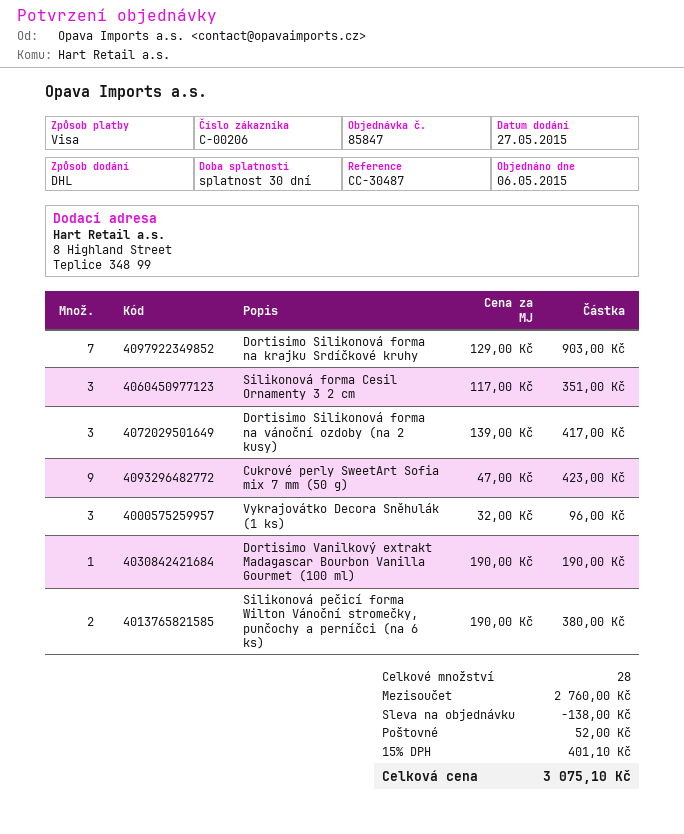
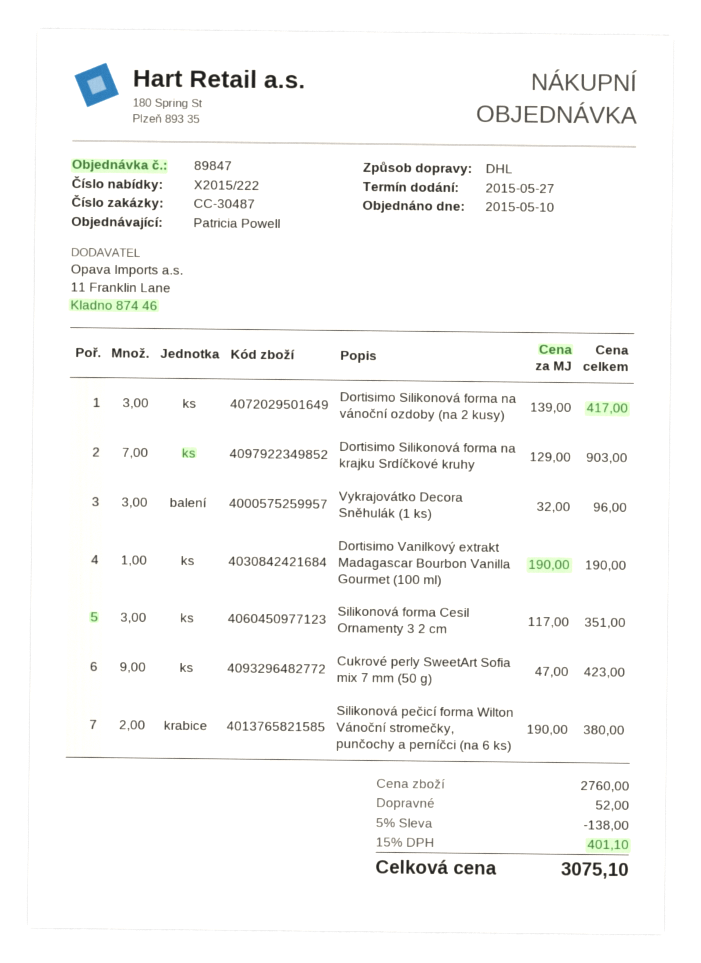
order number: 85847 -> 89847
order date: 2015-05-06 -> 2015-05-10

